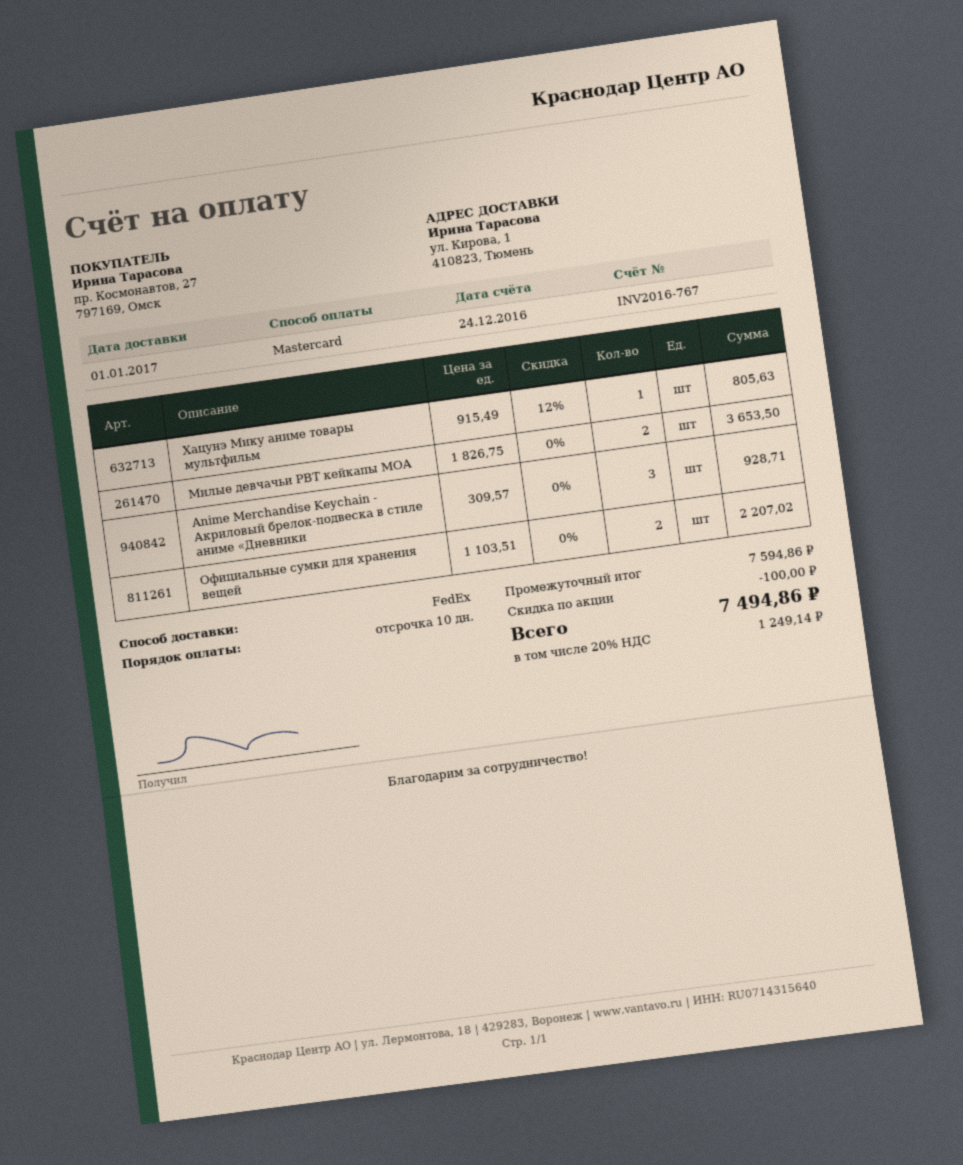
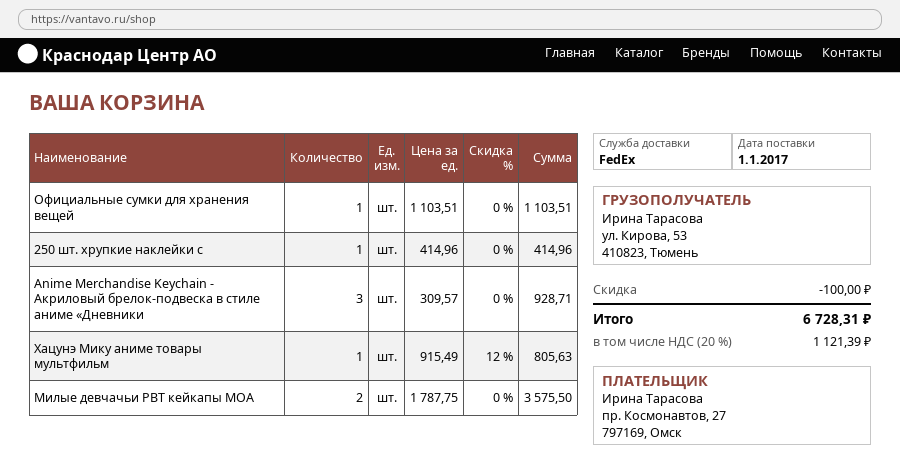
ship to: ул. Кирова, 1, 410823, Тюмень -> ул. Кирова, 53, 410823, Тюмень
Милые девчачьи PBT кейкапы MOA: 2 x 1826.75 = 3653.50 -> 2 x 1787.75 = 3575.50
Официальные сумки для хранения вещей: 2 x 1103.51 = 2207.02 -> 1 x 1103.51 = 1103.51
250 шт. хрупкие наклейки с: none -> 1 x 414.96 = 414.96
tax: 20% = 1249.14 -> 20% = 1121.39
total: 7494.86 -> 6728.31

